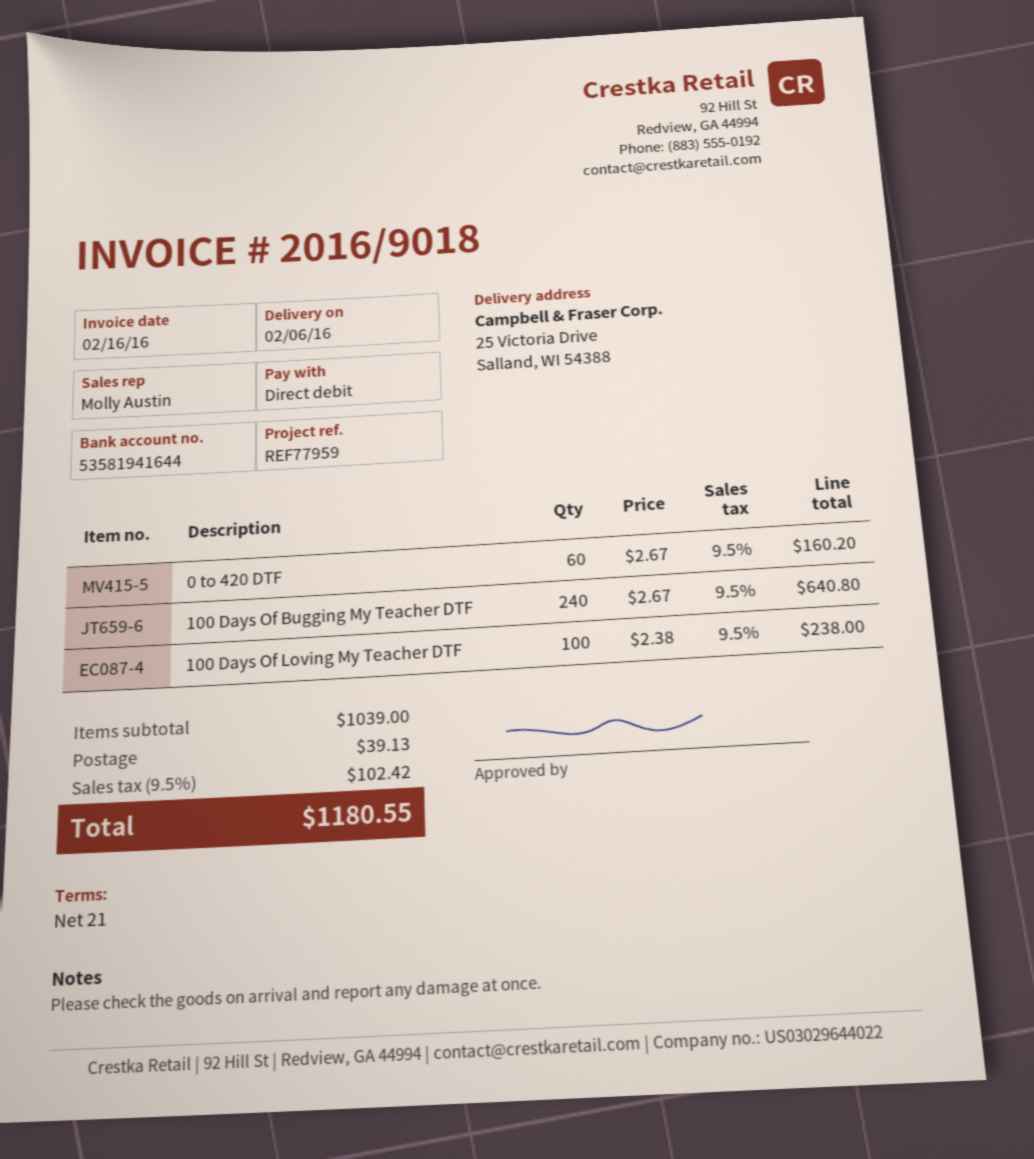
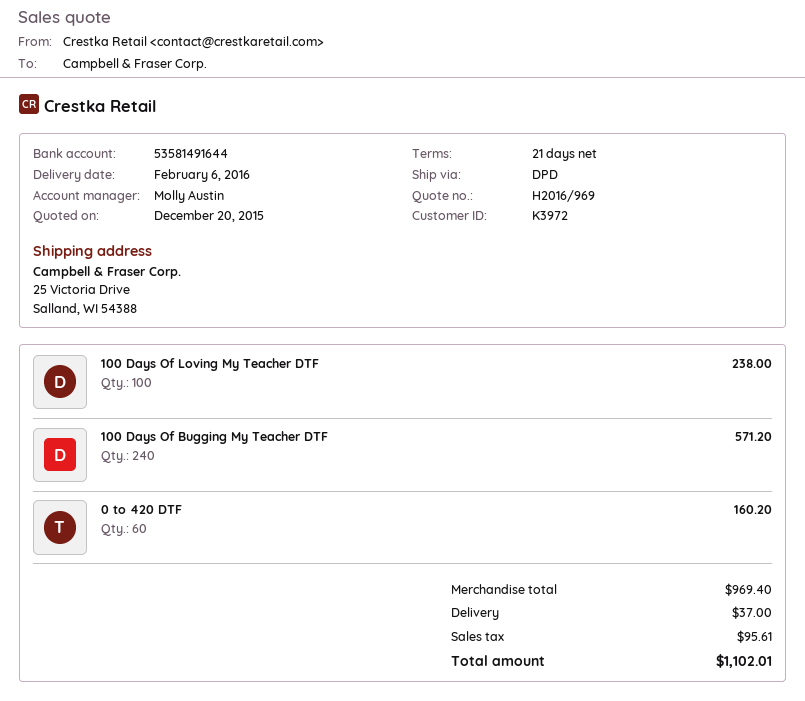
bank account: 53581941644 -> 53581491644
100 Days Of Bugging My Teacher DTF: 240 for 640.80 -> 240 for 571.20
subtotal: 1039.00 -> 969.40
shipping: 39.13 -> 37.00
tax: 102.42 -> 95.61
total: 1180.55 -> 1102.01

